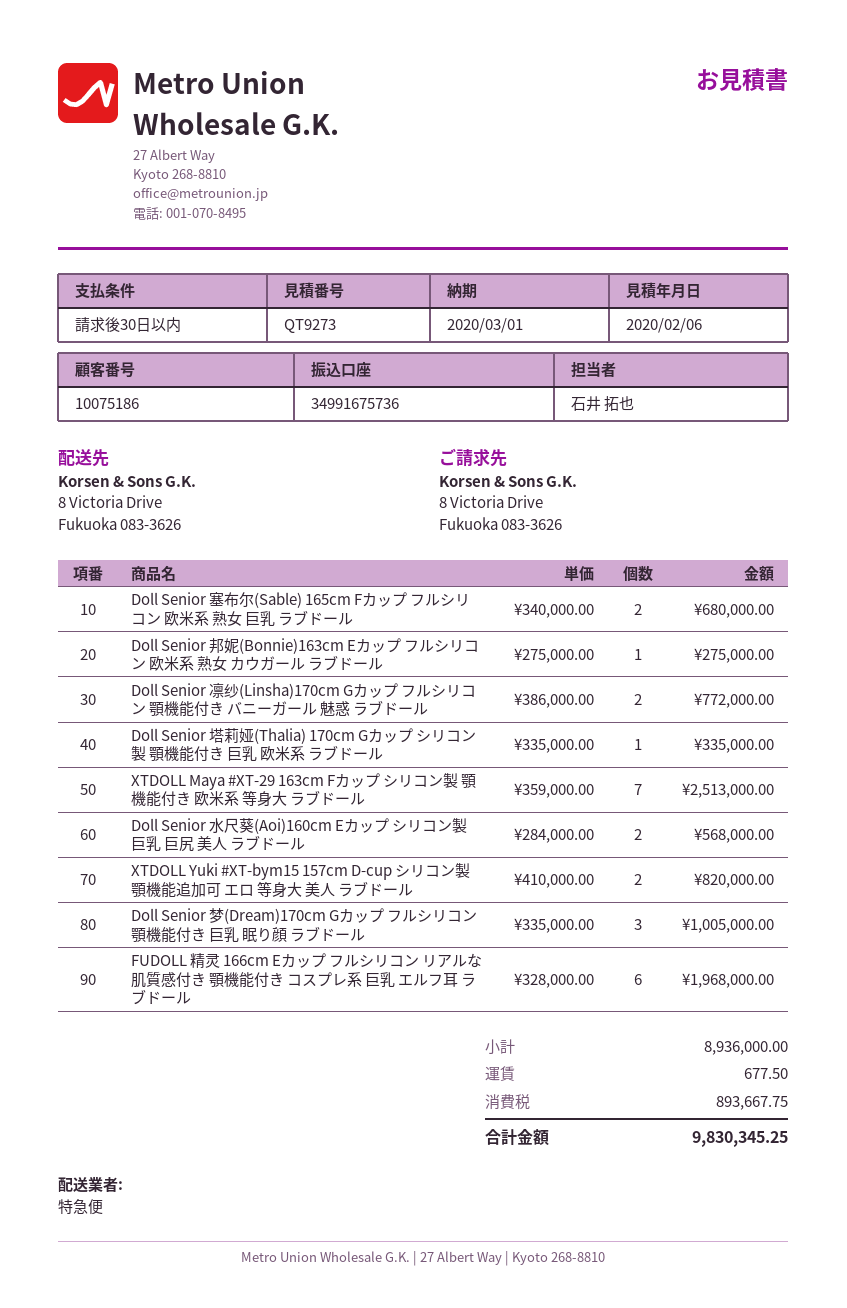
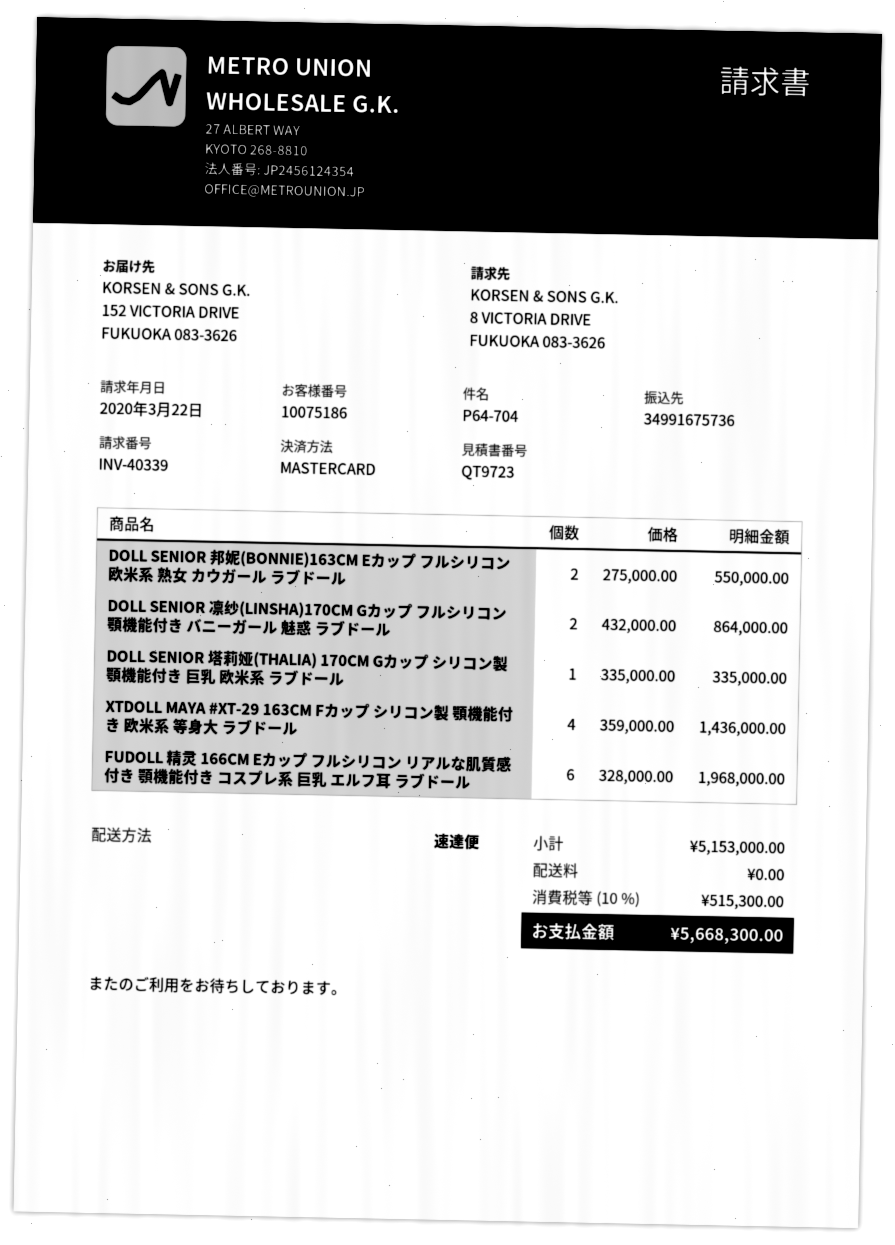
quote number: QT9273 -> QT9723
ship to: 8 Victoria Drive, Fukuoka 083-3626 -> 152 VICTORIA DRIVE, FUKUOKA 083-3626
Doll Senior 塞布尔(Sable) 165cm Fカップ フルシリコン 欧米系 熟女 巨乳 ラブドール: 2 x 340000.00 = 680000.00 -> none
Doll Senior 邦妮(Bonnie)163cm Eカップ フルシリコン 欧米系 熟女 カウガール ラブドール: 1 x 275000.00 = 275000.00 -> 2 x 275000.00 = 550000.00
Doll Senior 凛纱(Linsha)170cm Gカップ フルシリコン 顎機能付き バニーガール 魅惑 ラブドール: 2 x 386000.00 = 772000.00 -> 2 x 432000.00 = 864000.00
XTDOLL Maya #XT-29 163cm Fカップ シリコン製 顎機能付き 欧米系 等身大 ラブドール: 7 x 359000.00 = 2513000.00 -> 4 x 359000.00 = 1436000.00
Doll Senior 水尺葵(Aoi)160cm Eカップ シリコン製 巨乳 巨尻 美人 ラブドール: 2 x 284000.00 = 568000.00 -> none
XTDOLL Yuki #XT-bym15 157cm D-cup シリコン製 顎機能追加可 エロ 等身大 美人 ラブドール: 2 x 410000.00 = 820000.00 -> none
Doll Senior 梦(Dream)170cm Gカップ フルシリコン 顎機能付き 巨乳 眠り顔 ラブドール: 3 x 335000.00 = 1005000.00 -> none
subtotal: 8936000.00 -> 5153000.00
shipping: 677.50 -> 0.00
tax: 893667.75 -> 515300.00
total: 9830345.25 -> 5668300.00

